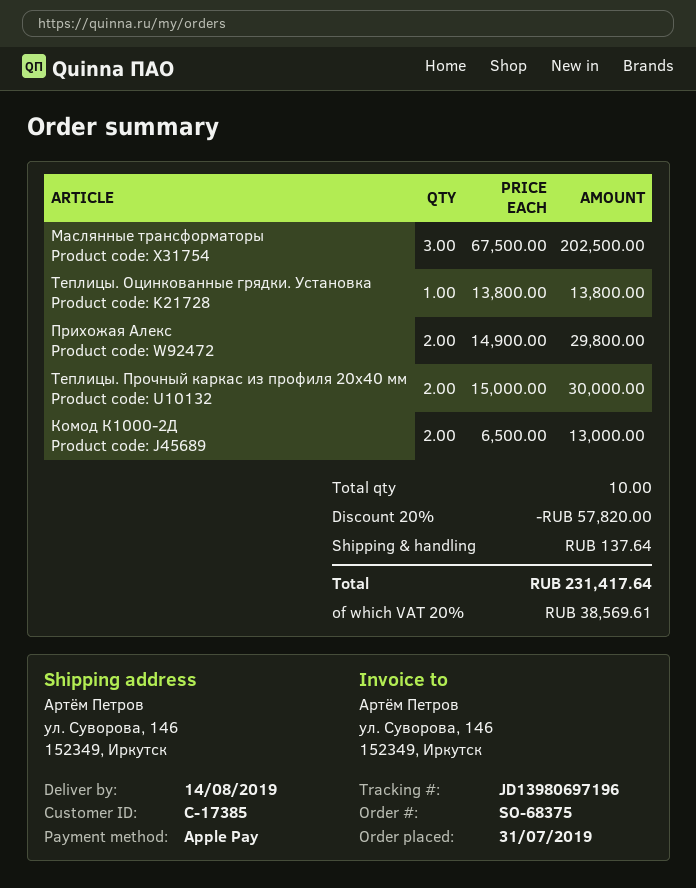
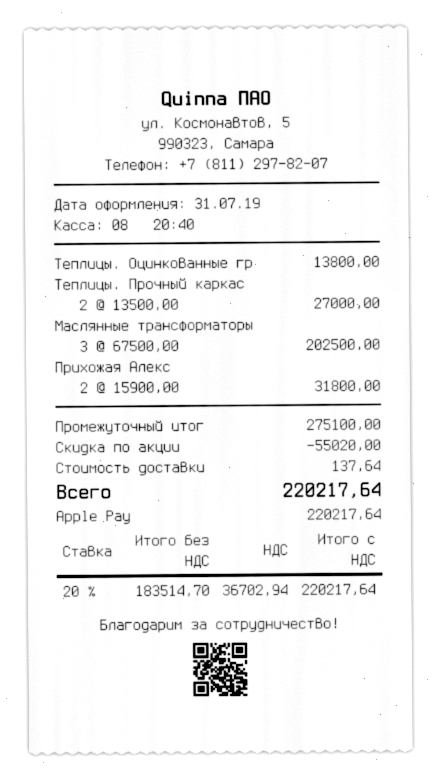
Прихожая Алекс: 2 x 14900.00 = 29800.00 -> 2 x 15900.00 = 31800.00
Теплицы. Прочный каркас из профиля 20х40 мм: 2 x 15000.00 = 30000.00 -> 2 x 13500.00 = 27000.00
Комод К1000-2Д: 2 x 6500.00 = 13000.00 -> none
discount: 57820.00 -> 55020.00
tax: 20% = 38569.61 -> 20% = 36702.94
total: 231417.64 -> 220217.64

